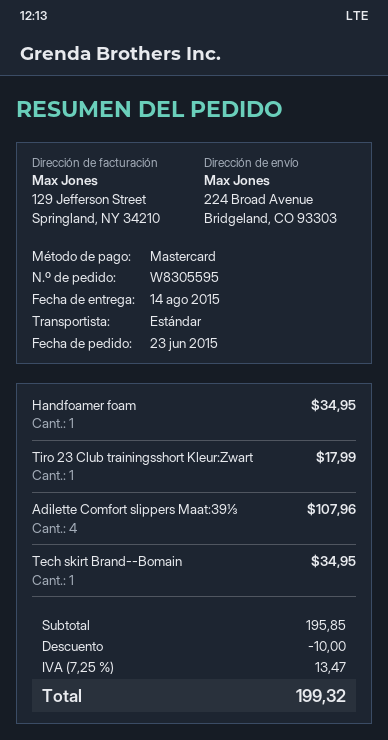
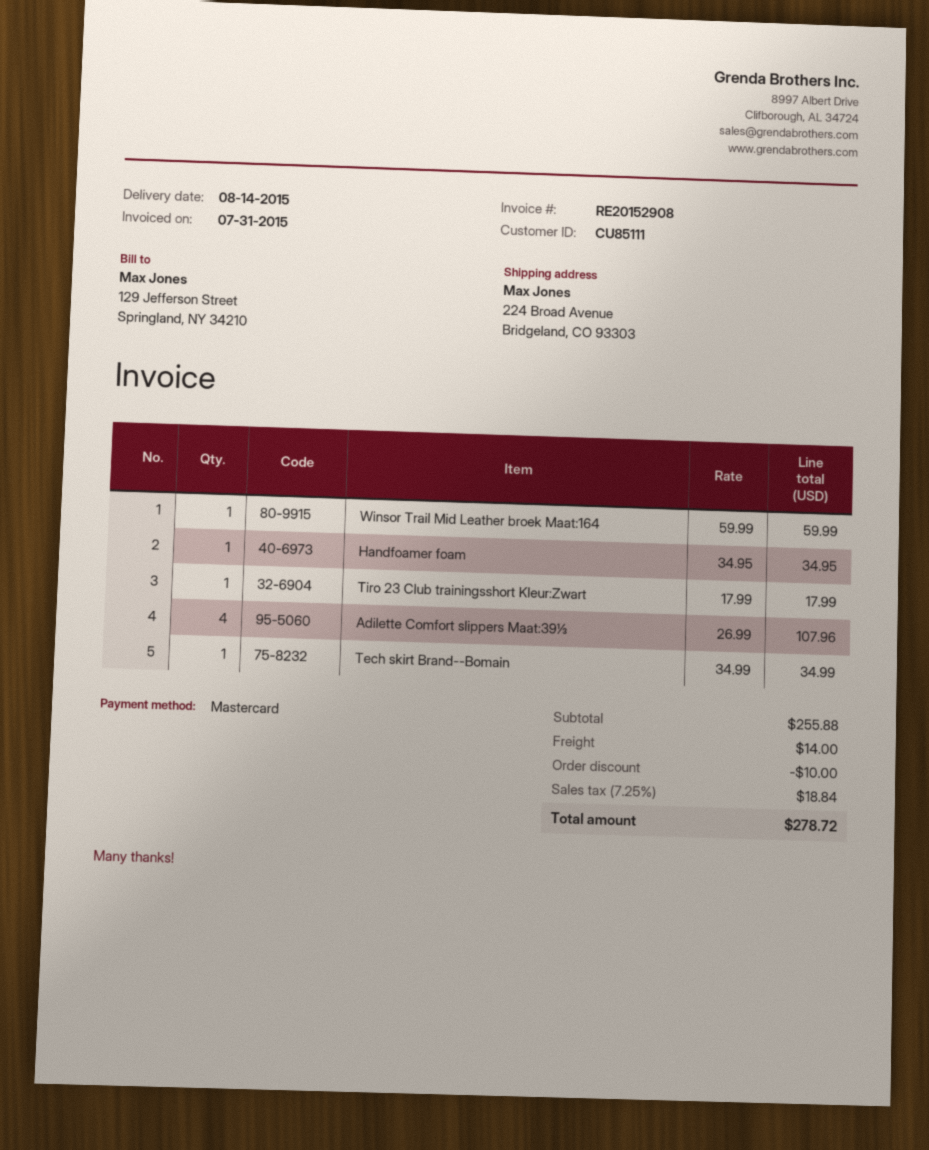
Tech skirt Brand--Bomain: 1 for 34.95 -> 1 for 34.99
Winsor Trail Mid Leather broek Maat:164: none -> 1 for 59.99
subtotal: 195.85 -> 255.88
shipping: none -> 14.00
tax: 7.25% = 13.47 -> 7.25% = 18.84
total: 199.32 -> 278.72

